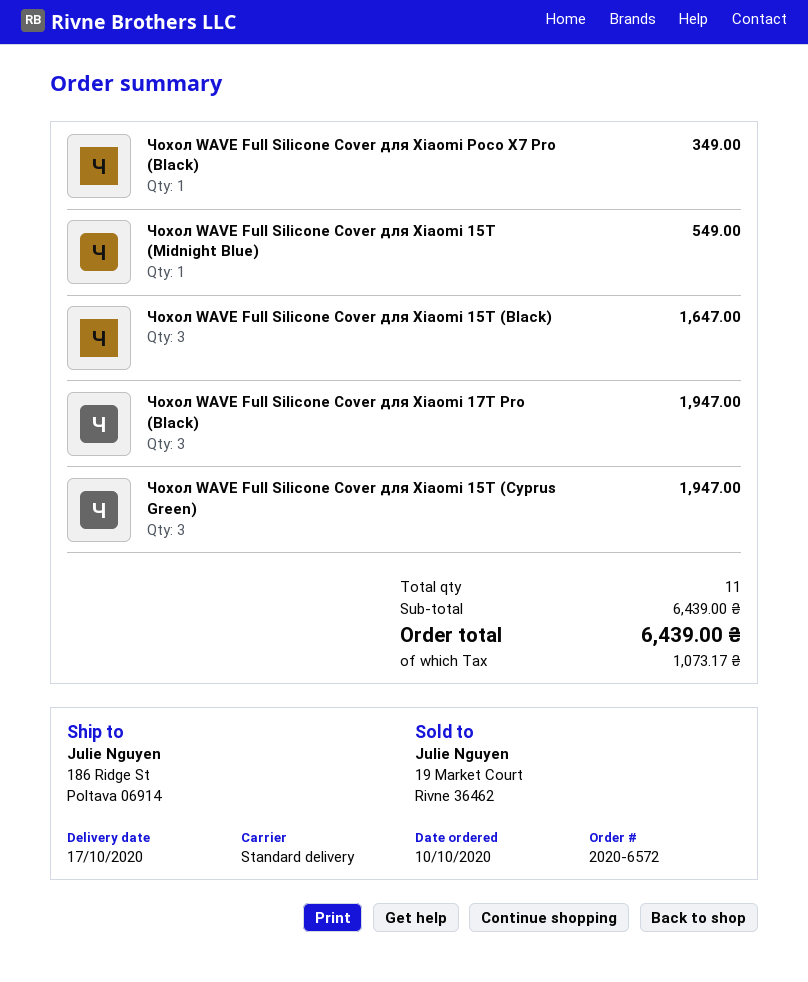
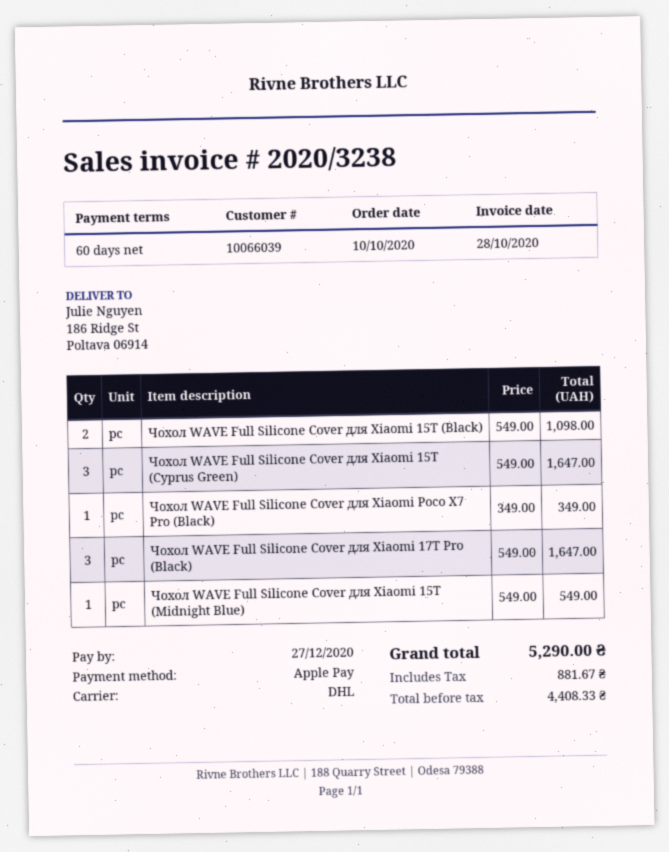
shipping method: standard -> DHL
Чохол WAVE Full Silicone Cover для Xiaomi 15T (Black): 3 for 1647.00 -> 2 for 1098.00
Чохол WAVE Full Silicone Cover для Xiaomi 17T Pro (Black): 3 for 1947.00 -> 3 for 1647.00
Чохол WAVE Full Silicone Cover для Xiaomi 15T (Cyprus Green): 3 for 1947.00 -> 3 for 1647.00
tax: 1073.17 -> 881.67
total: 6439.00 -> 5290.00

